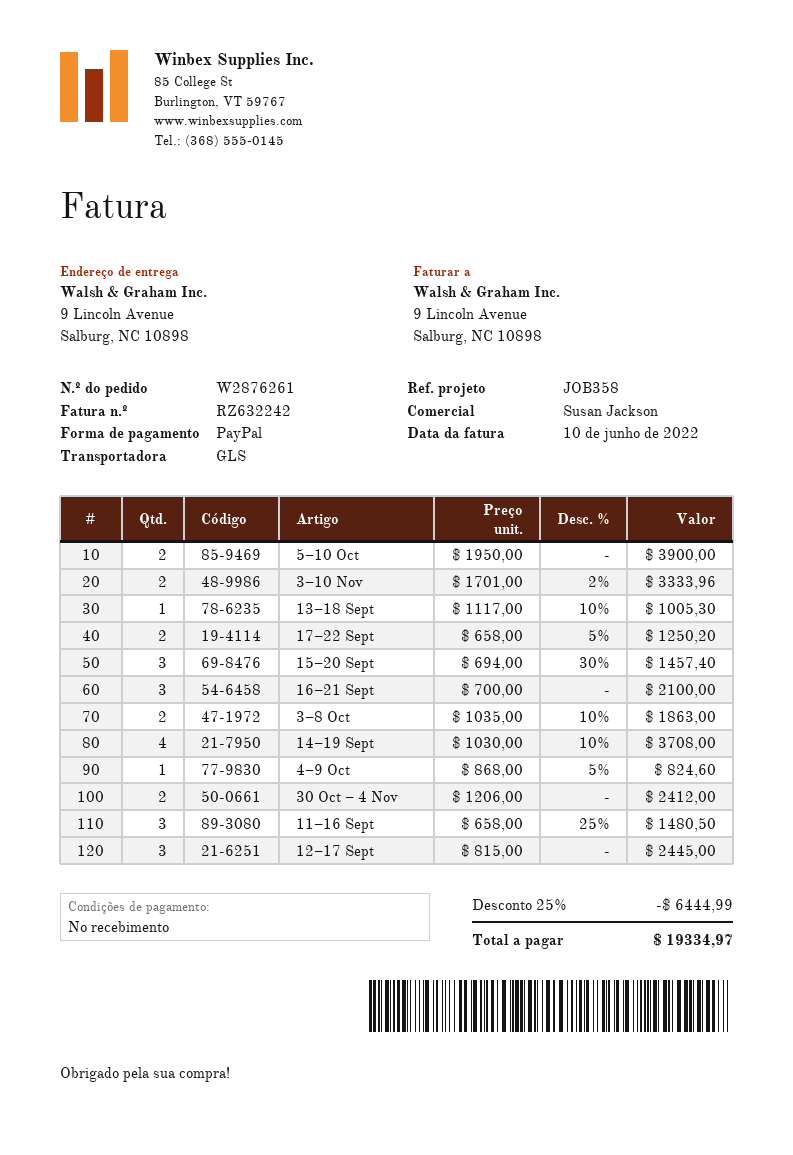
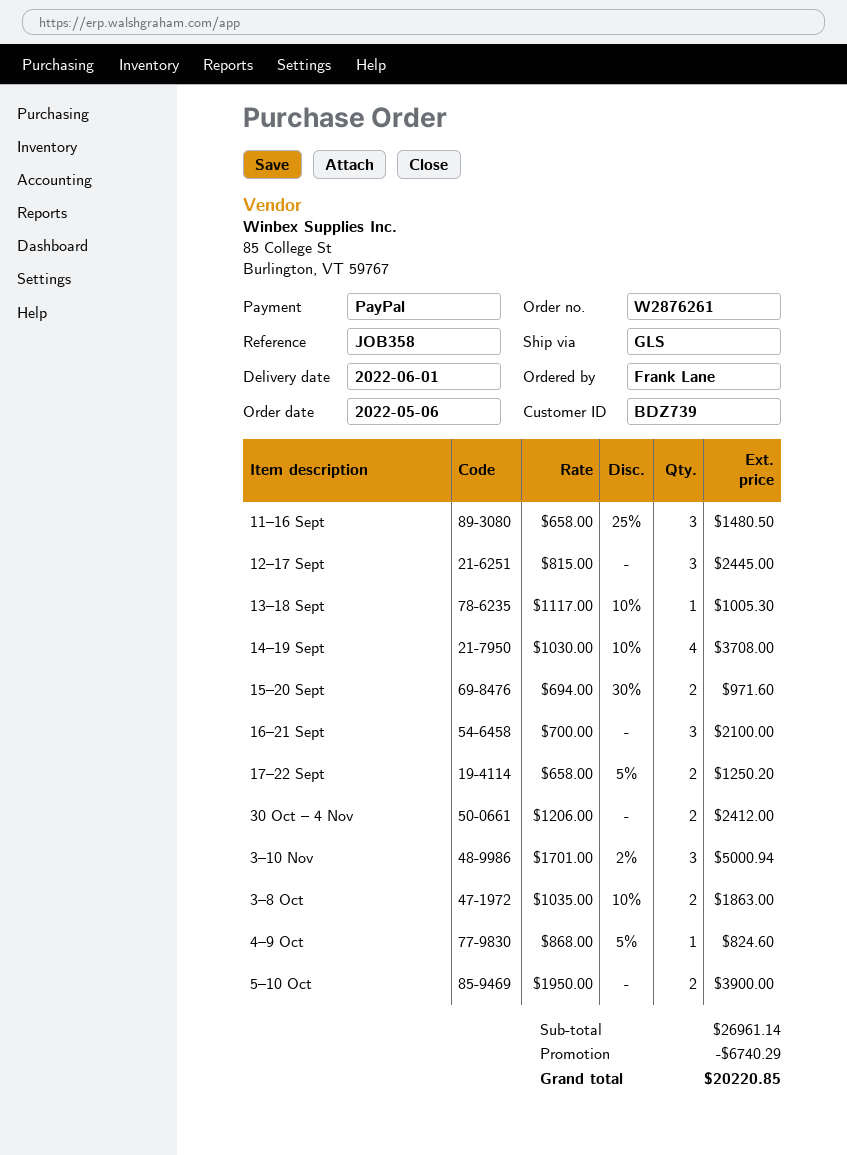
3–10 Nov: 2 x 1701.00 - 2% = 3333.96 -> 3 x 1701.00 - 2% = 5000.94
15–20 Sept: 3 x 694.00 - 30% = 1457.40 -> 2 x 694.00 - 30% = 971.60
discount: 6444.99 -> 6740.29
total: 19334.97 -> 20220.85

